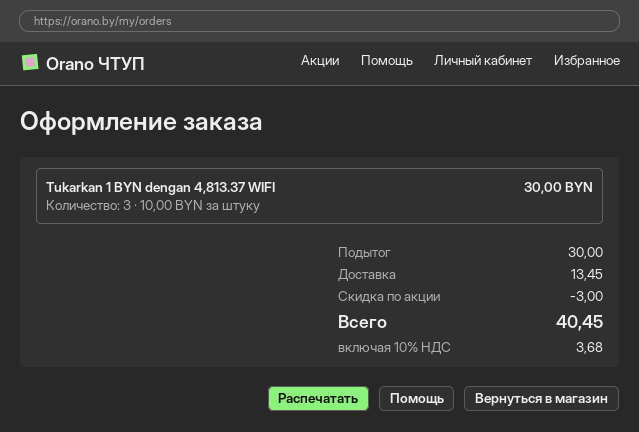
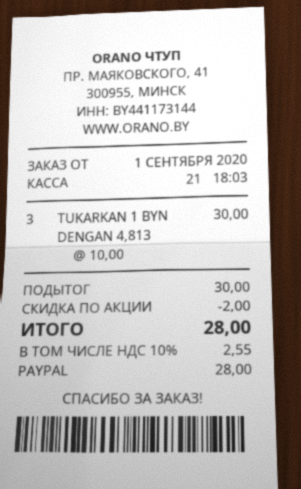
discount: 3.00 -> 2.00
shipping: 13.45 -> none
tax: 10% = 3.68 -> 10% = 2.55
total: 40.45 -> 28.00

